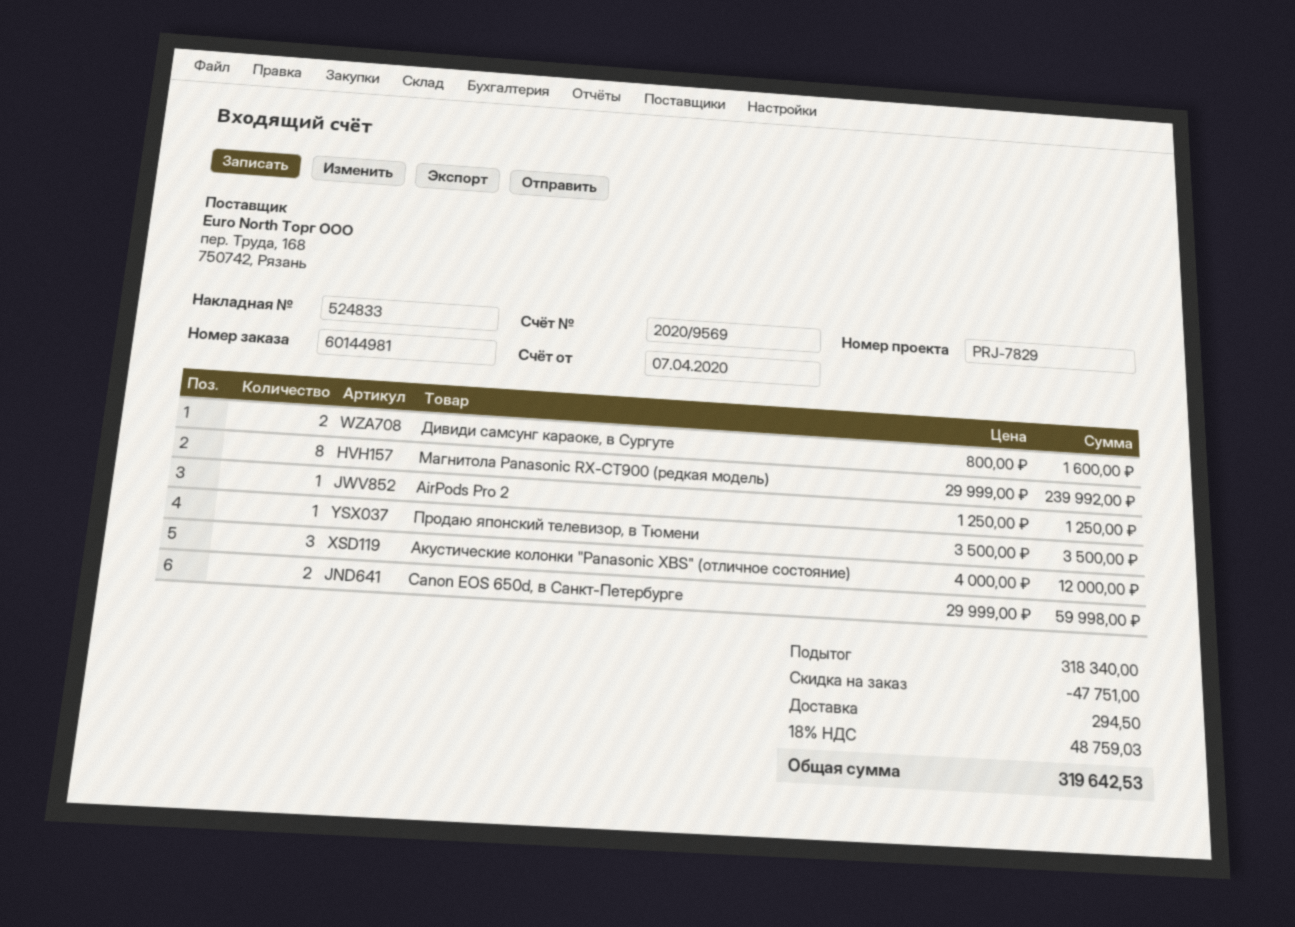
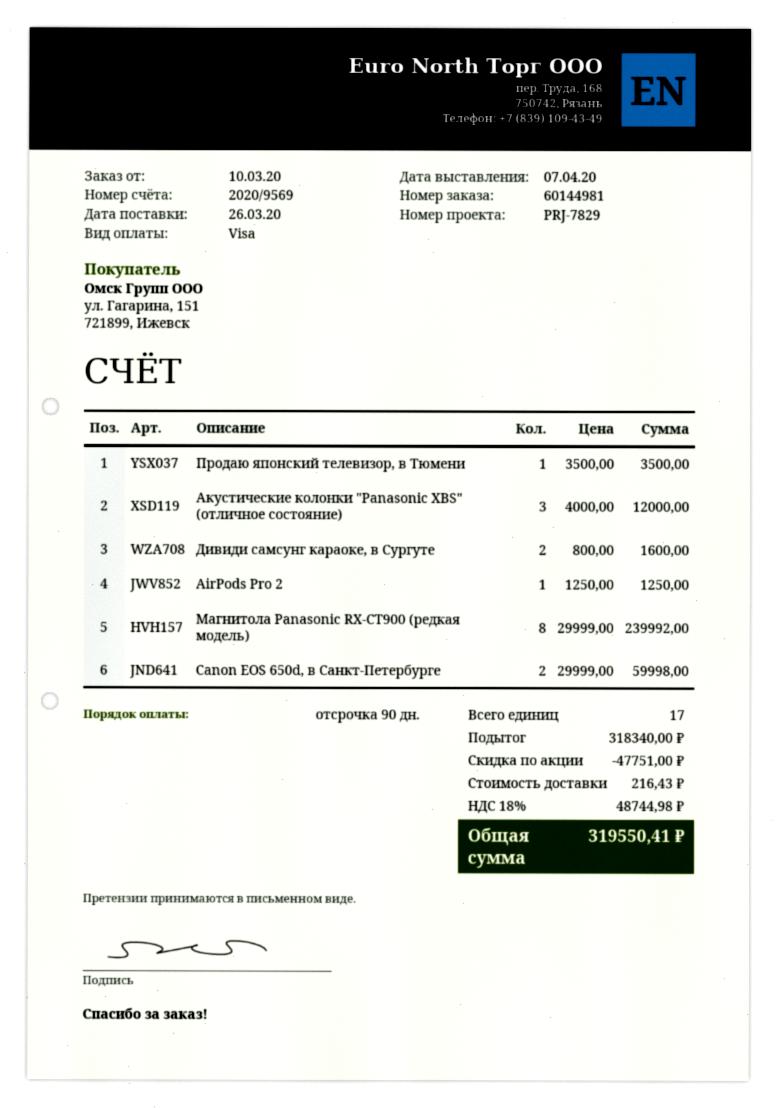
shipping: 294.50 -> 216.43
tax: 18% = 48759.03 -> 18% = 48744.98
total: 319642.53 -> 319550.41

